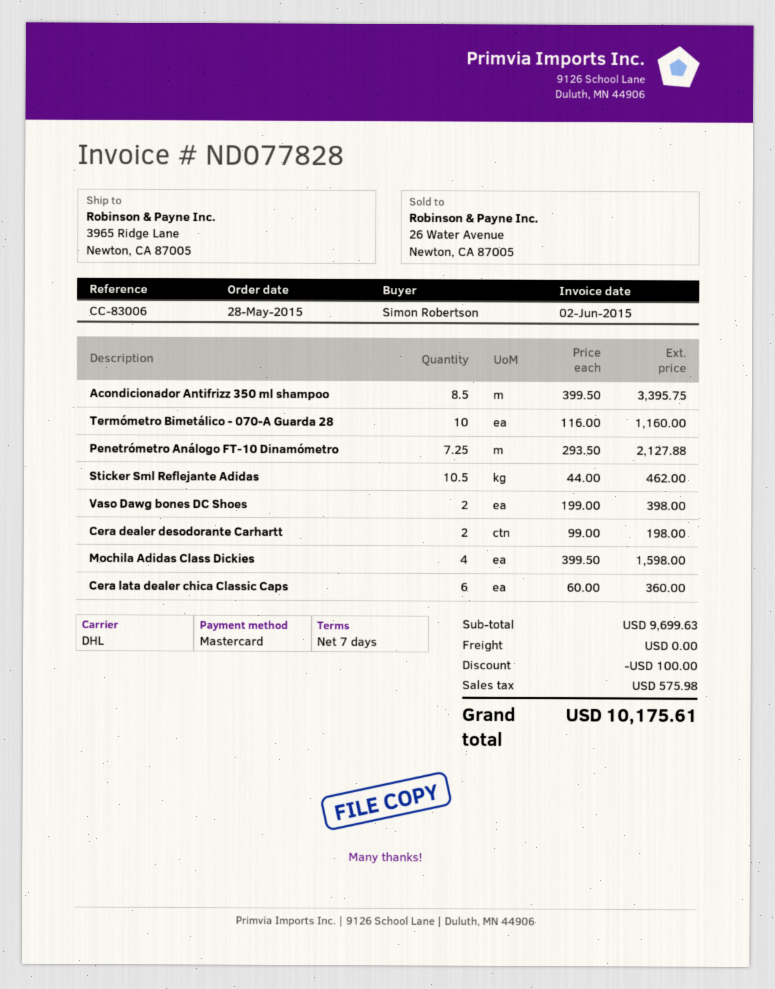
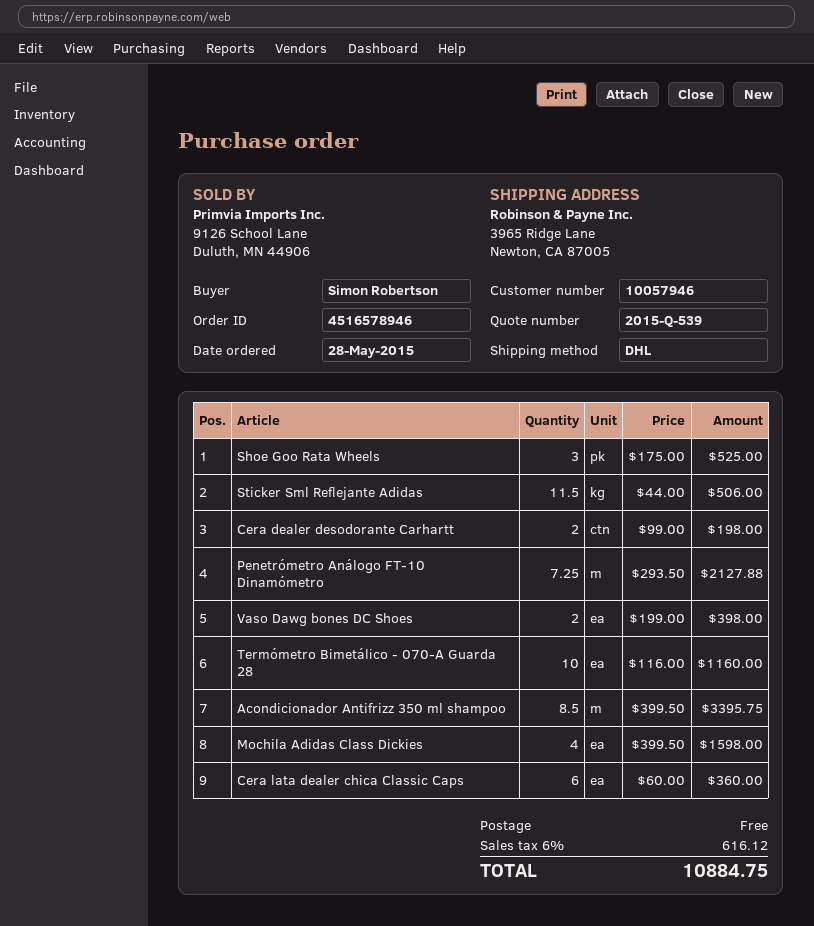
Sticker Sml Reflejante Adidas: 10.5 x 44.00 = 462.00 -> 11.5 x 44.00 = 506.00
Shoe Goo Rata Wheels: none -> 3 x 175.00 = 525.00
discount: 100.00 -> none
tax: 575.98 -> 616.12
total: 10175.61 -> 10884.75

